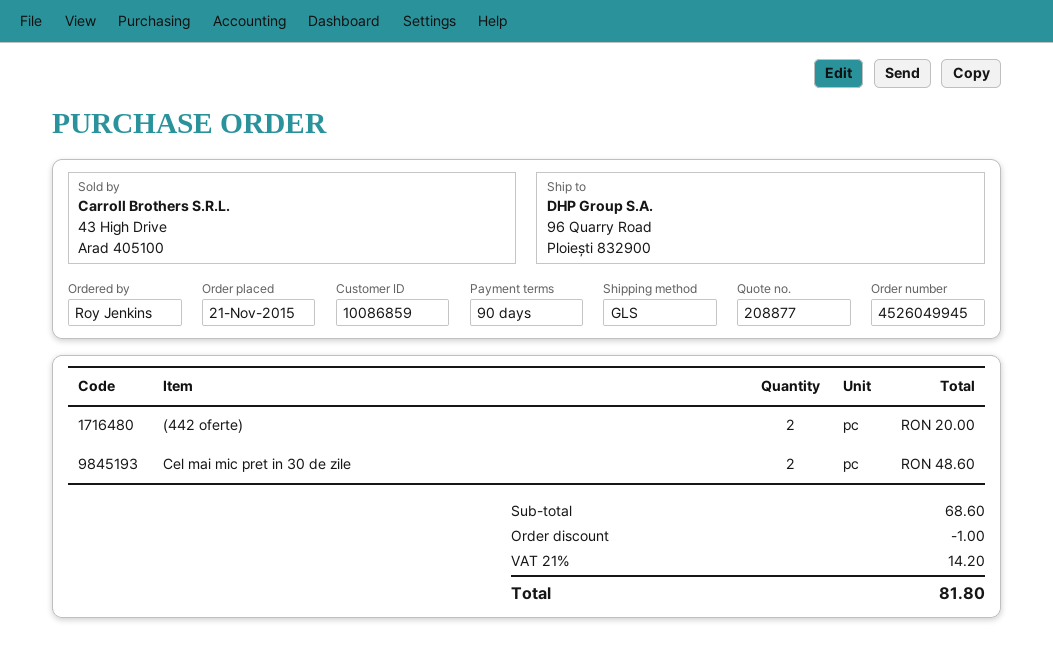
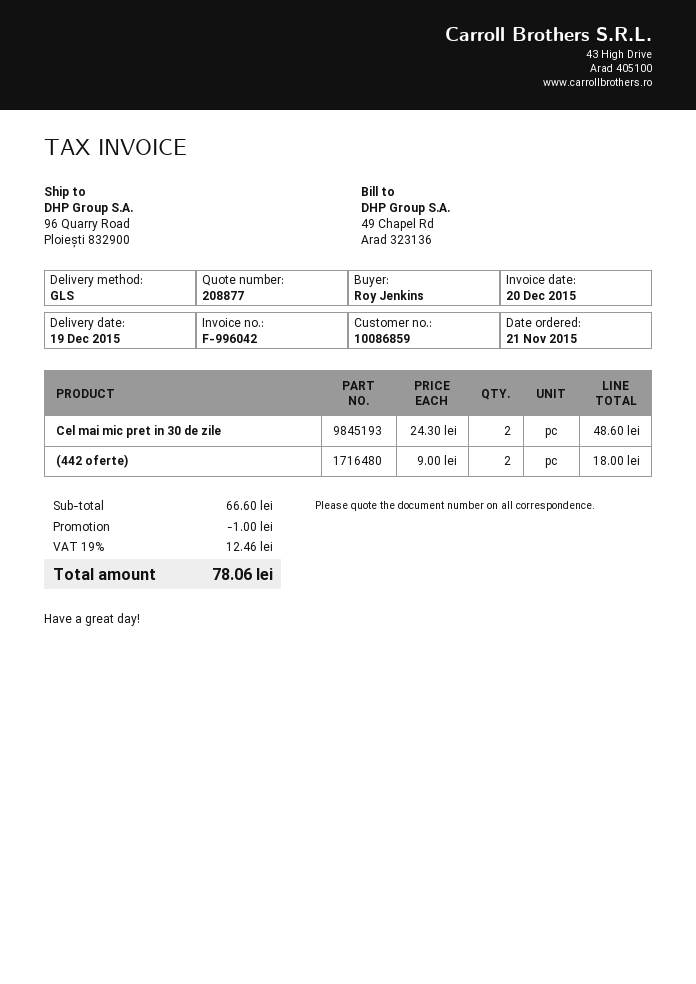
(442 oferte): 2 for 20.00 -> 2 for 18.00
subtotal: 68.60 -> 66.60
tax: 21% = 14.20 -> 19% = 12.46
total: 81.80 -> 78.06

